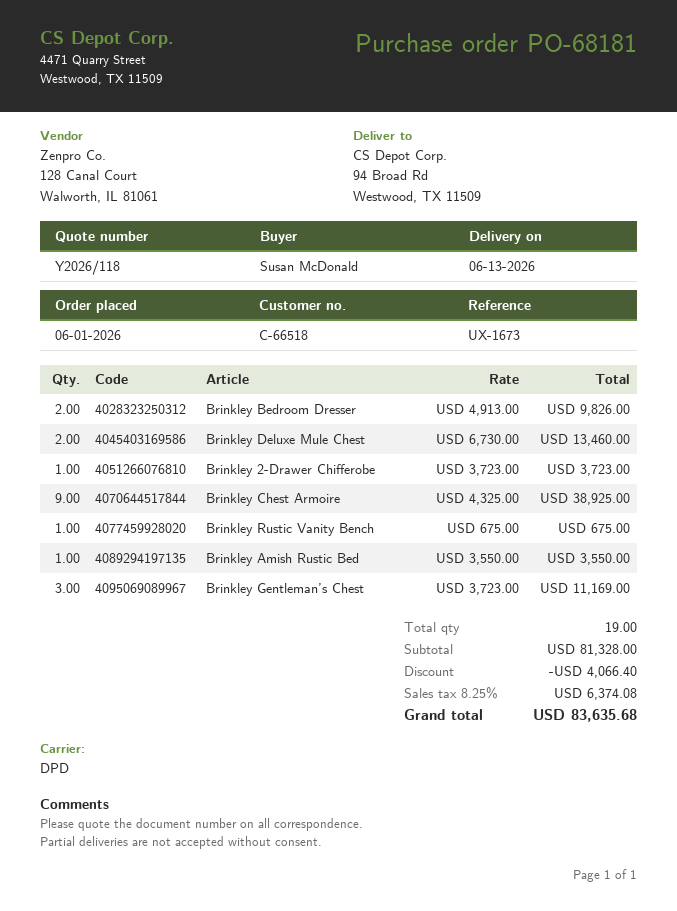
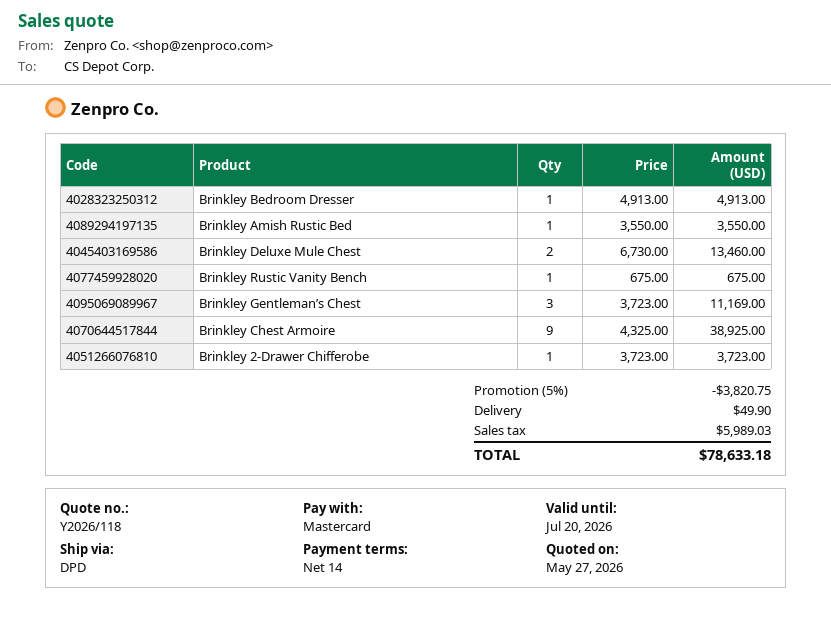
Brinkley Bedroom Dresser: 2 x 4913.00 = 9826.00 -> 1 x 4913.00 = 4913.00
discount: 4066.40 -> 3820.75
shipping: none -> 49.90
tax: 6374.08 -> 5989.03
total: 83635.68 -> 78633.18

